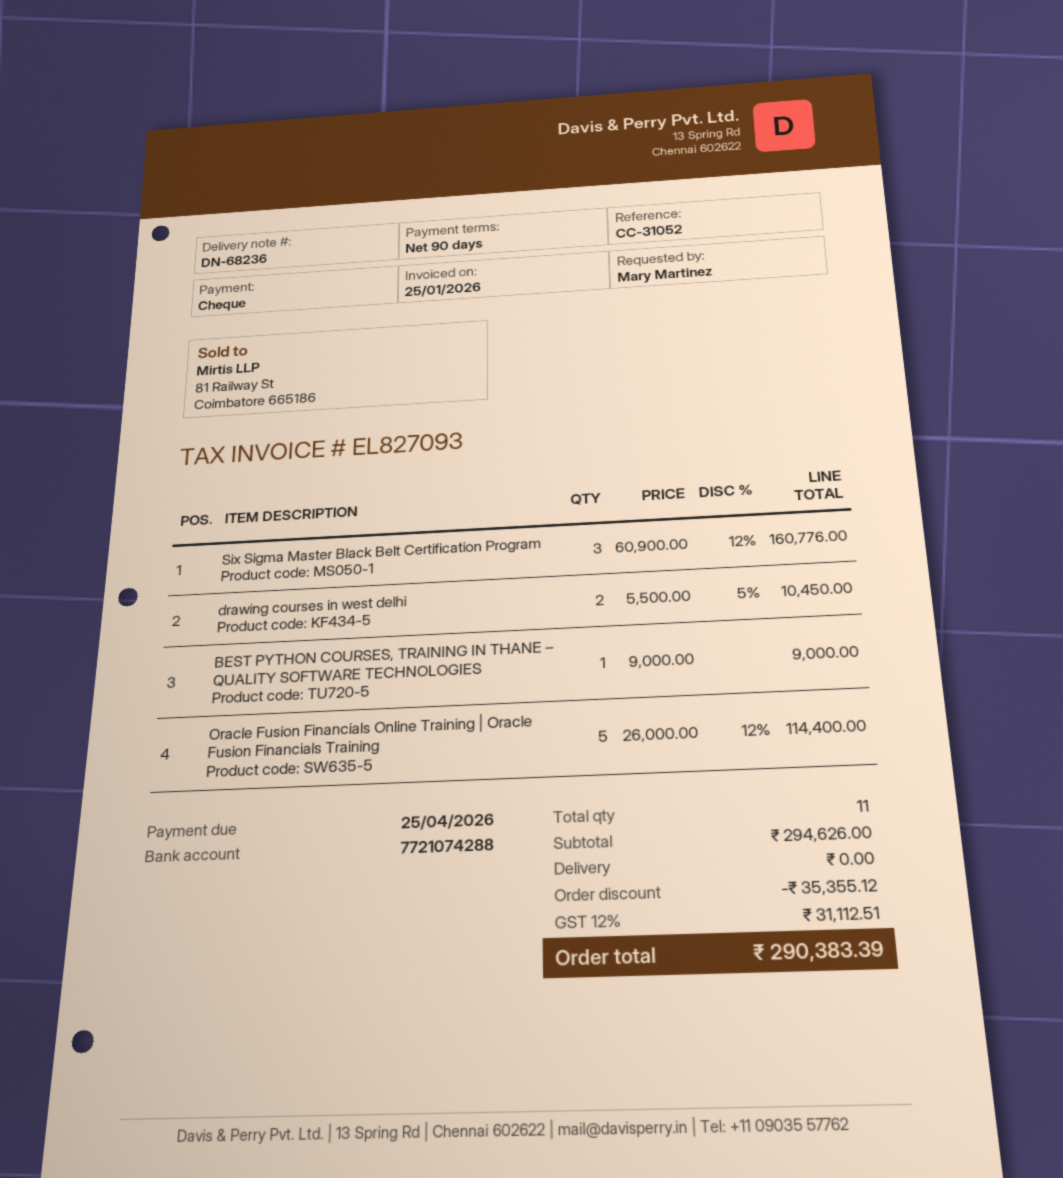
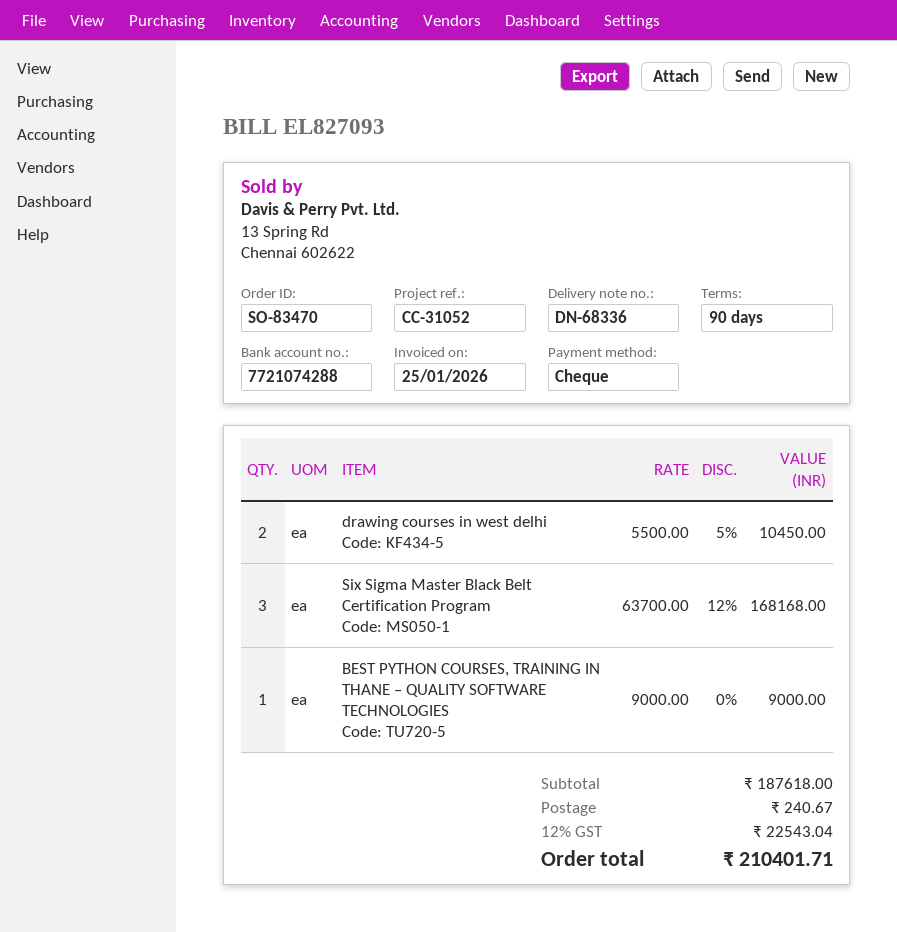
delivery note number: DN-68236 -> DN-68336
Six Sigma Master Black Belt Certification Program: 3 x 60900.00 - 12% = 160776.00 -> 3 x 63700.00 - 12% = 168168.00
Oracle Fusion Financials Online Training | Oracle Fusion Financials Training: 5 x 26000.00 - 12% = 114400.00 -> none
subtotal: 294626.00 -> 187618.00
discount: 35355.12 -> none
shipping: 0.00 -> 240.67
tax: 12% = 31112.51 -> 12% = 22543.04
total: 290383.39 -> 210401.71

